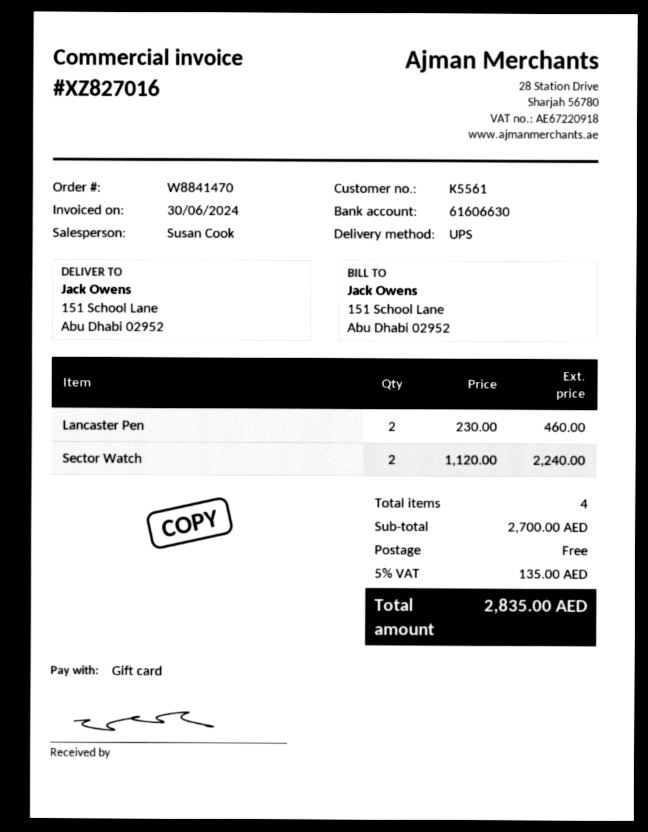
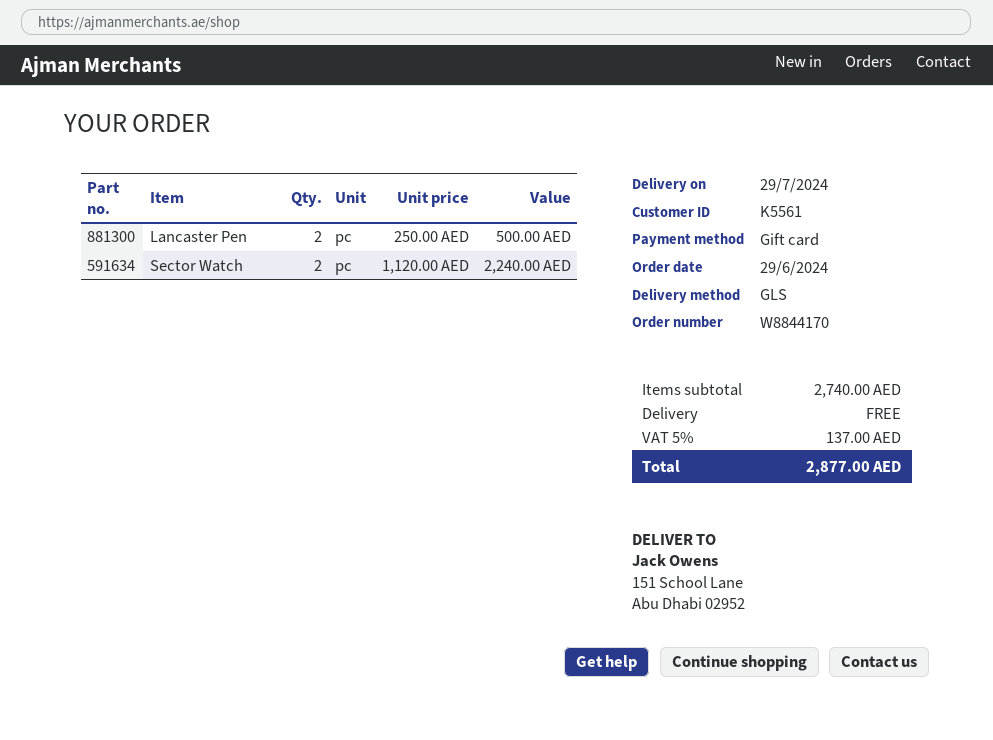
order number: W8841470 -> W8844170
shipping method: UPS -> GLS
Lancaster Pen: 2 x 230.00 = 460.00 -> 2 x 250.00 = 500.00
subtotal: 2700.00 -> 2740.00
tax: 5% = 135.00 -> 5% = 137.00
total: 2835.00 -> 2877.00

